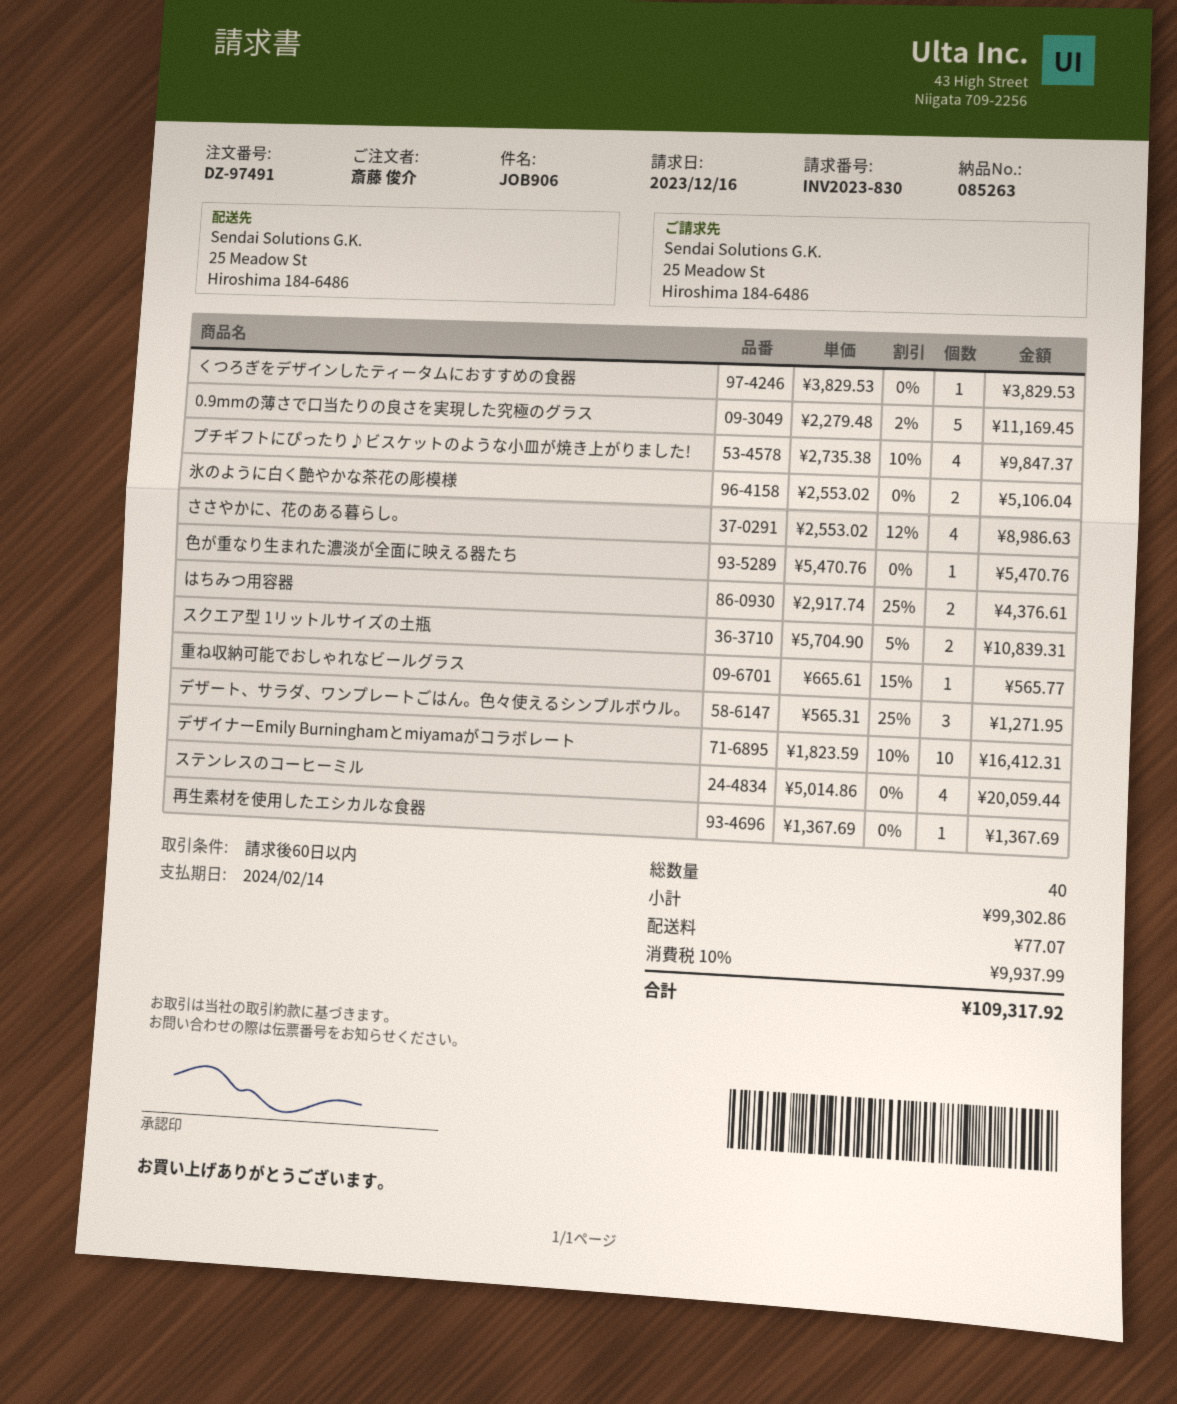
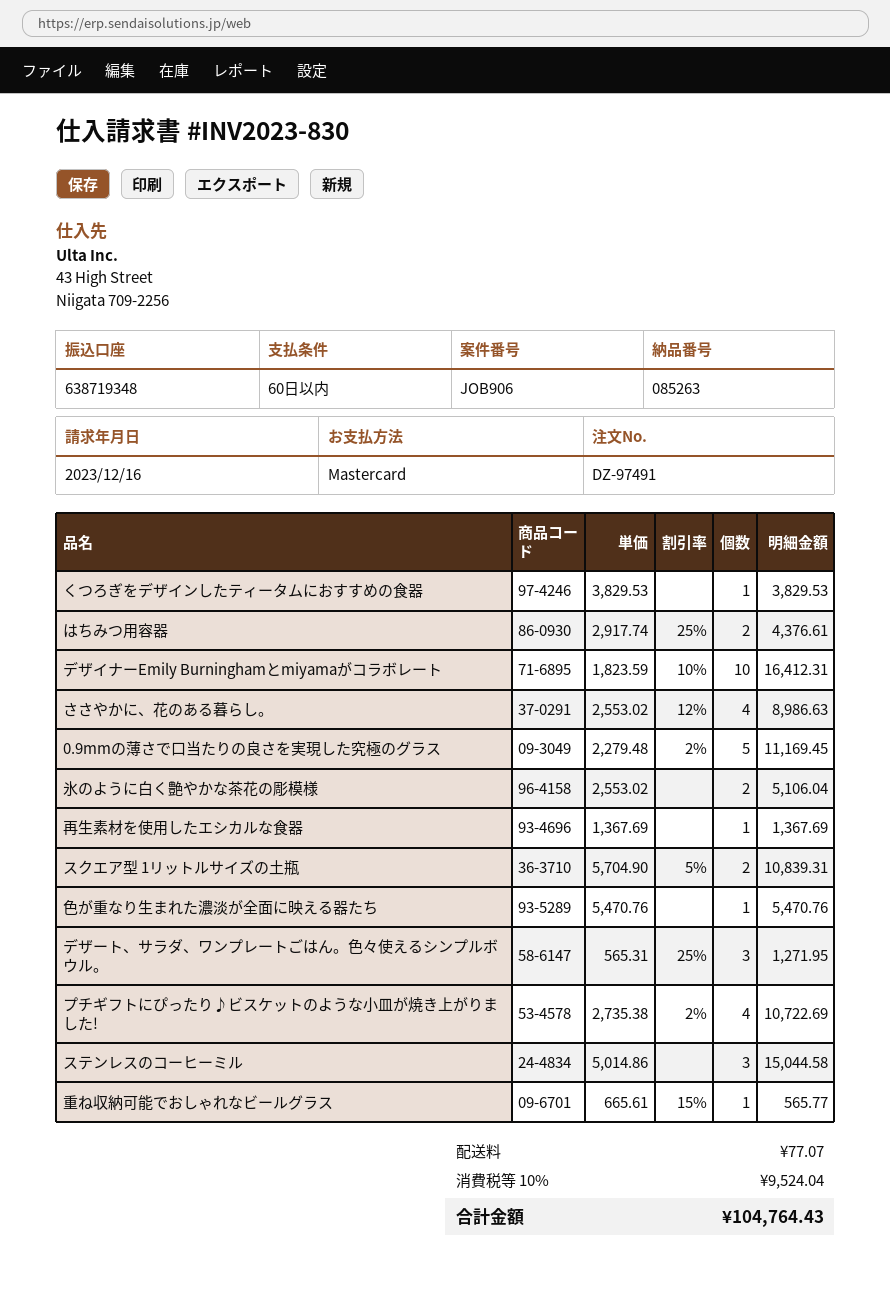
プチギフトにぴったり♪ビスケットのような小皿が焼き上がりました!: 4 x 2735.38 - 10% = 9847.37 -> 4 x 2735.38 - 2% = 10722.69
ステンレスのコーヒーミル: 4 x 5014.86 = 20059.44 -> 3 x 5014.86 = 15044.58
tax: 10% = 9937.99 -> 10% = 9524.04
total: 109317.92 -> 104764.43

